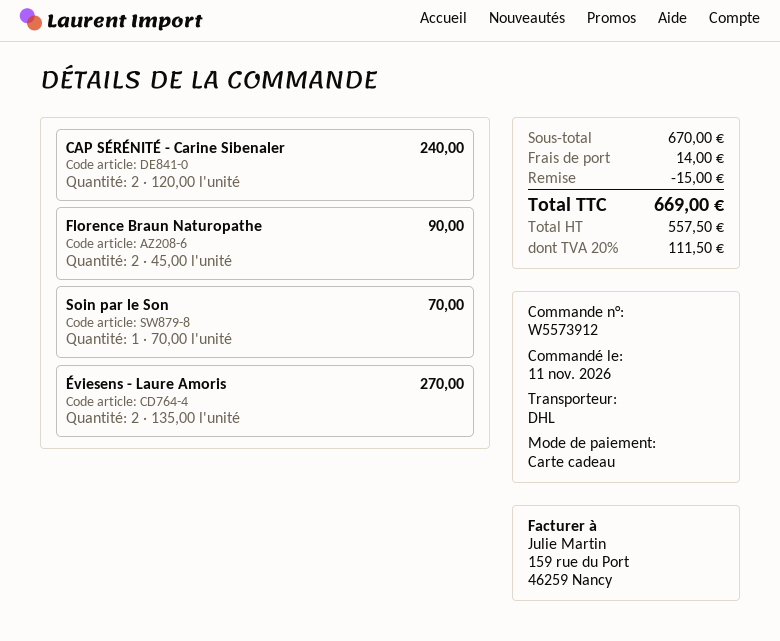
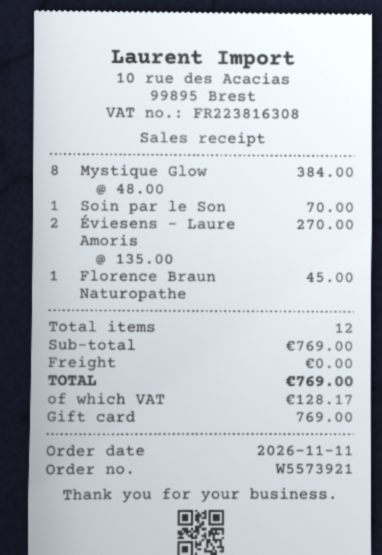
order number: W5573912 -> W5573921
CAP SÉRÉNITÉ - Carine Sibenaler: 2 x 120.00 = 240.00 -> none
Florence Braun Naturopathe: 2 x 45.00 = 90.00 -> 1 x 45.00 = 45.00
Mystique Glow: none -> 8 x 48.00 = 384.00
subtotal: 670.00 -> 769.00
discount: 15.00 -> none
shipping: 14.00 -> 0.00
tax: 111.50 -> 128.17
total: 669.00 -> 769.00

